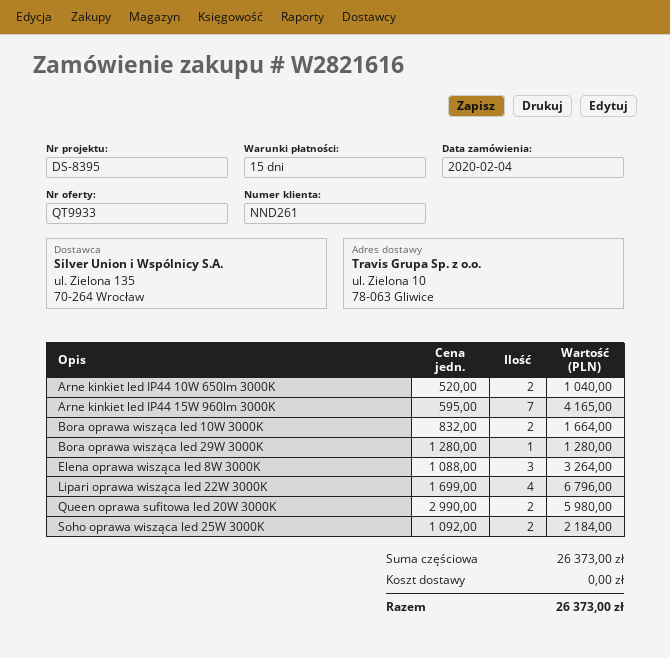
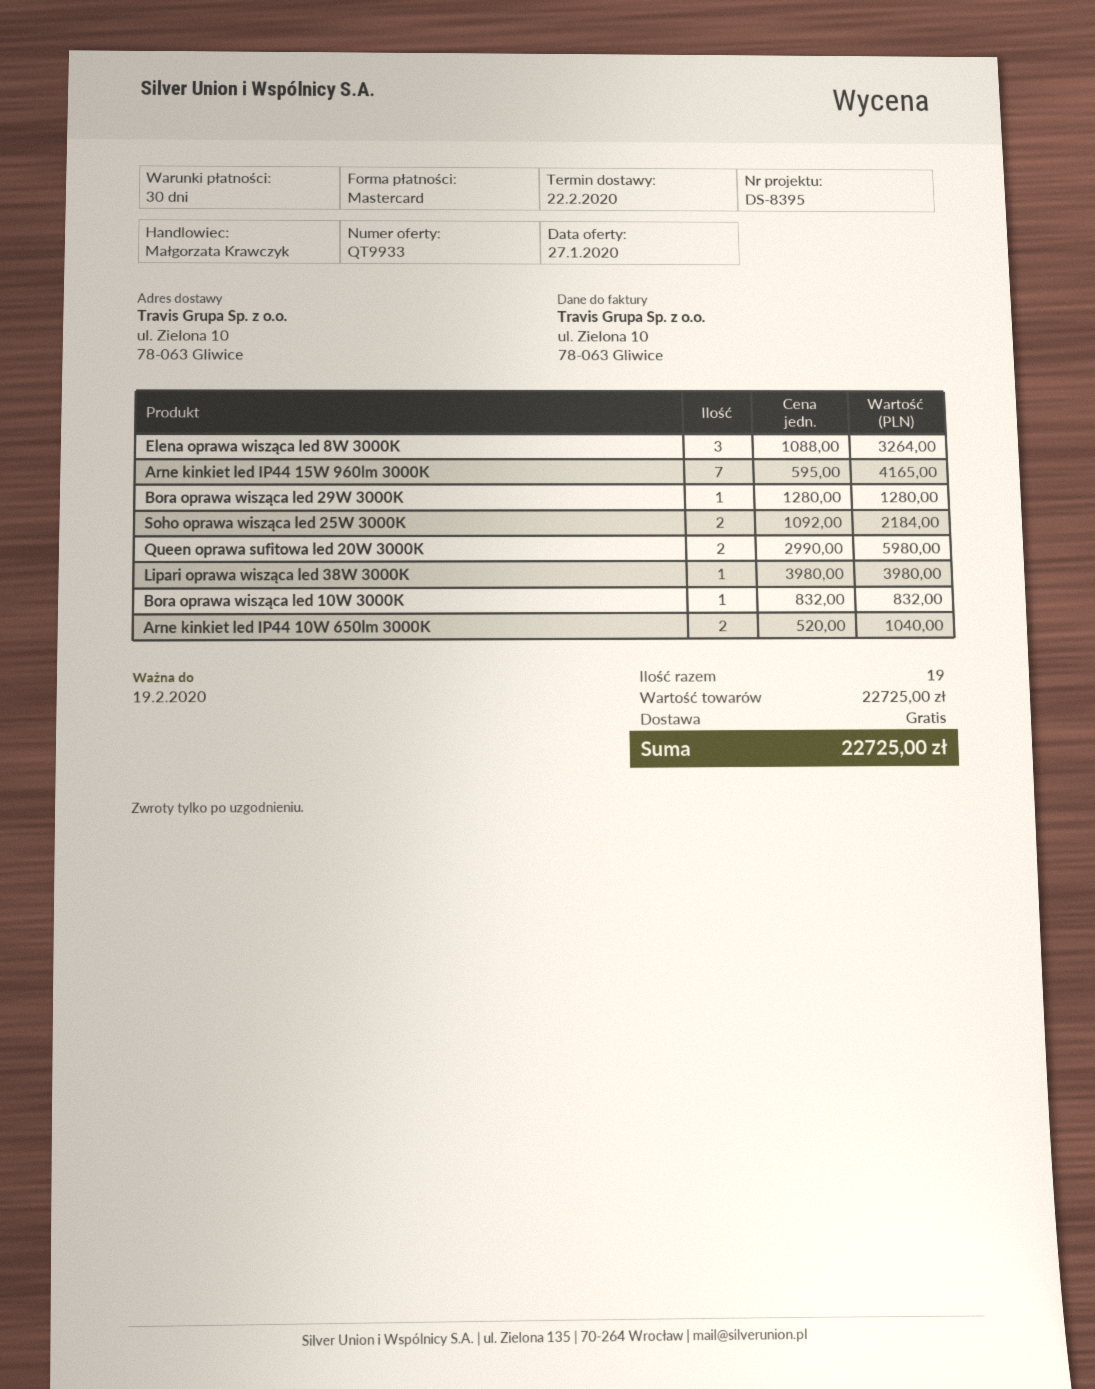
payment terms: 15 days -> 30 days
Bora oprawa wisząca led 10W 3000K: 2 x 832.00 = 1664.00 -> 1 x 832.00 = 832.00
Lipari oprawa wisząca led 22W 3000K: 4 x 1699.00 = 6796.00 -> none
Lipari oprawa wisząca led 38W 3000K: none -> 1 x 3980.00 = 3980.00
subtotal: 26373.00 -> 22725.00
total: 26373.00 -> 22725.00

